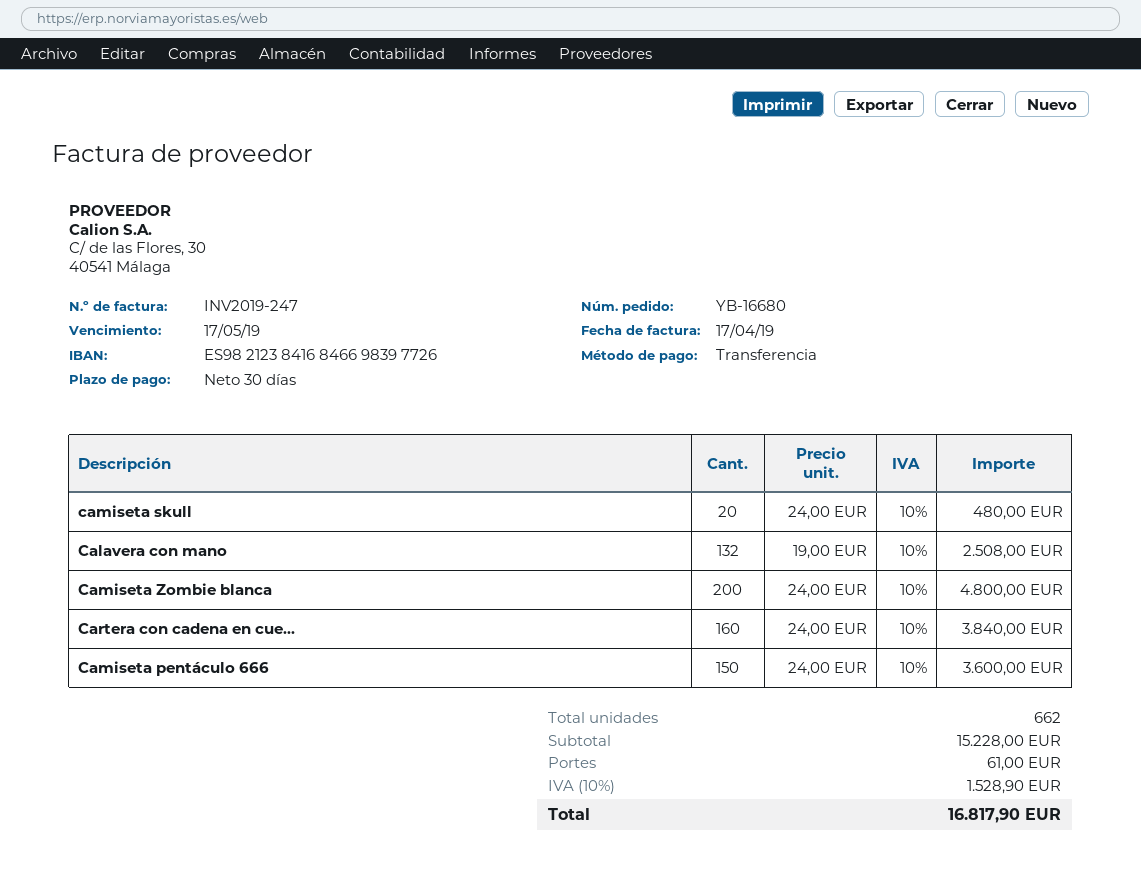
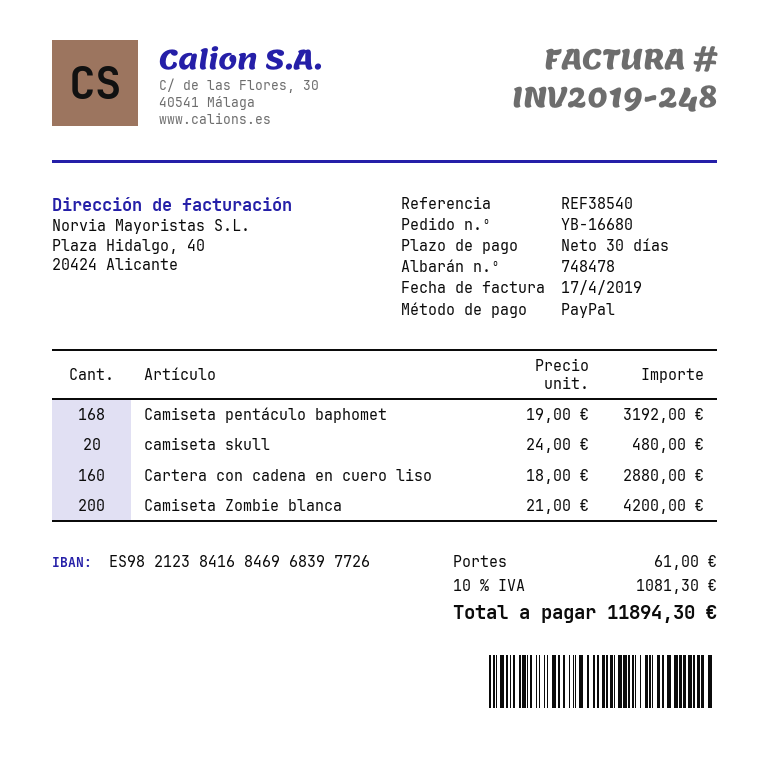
invoice number: INV2019-247 -> INV2019-248
payment method: bank transfer -> PayPal
bank account: ES9821238416846698397726 -> ES9821238416846968397726
Calavera con mano: 132 x 19.00 = 2508.00 -> none
Camiseta Zombie blanca: 200 x 24.00 = 4800.00 -> 200 x 21.00 = 4200.00
Cartera con cadena en cue...: 160 x 24.00 = 3840.00 -> 160 x 18.00 = 2880.00
Camiseta pentáculo 666: 150 x 24.00 = 3600.00 -> none
Camiseta pentáculo baphomet: none -> 168 x 19.00 = 3192.00
tax: 10% = 1528.90 -> 10% = 1081.30
total: 16817.90 -> 11894.30

